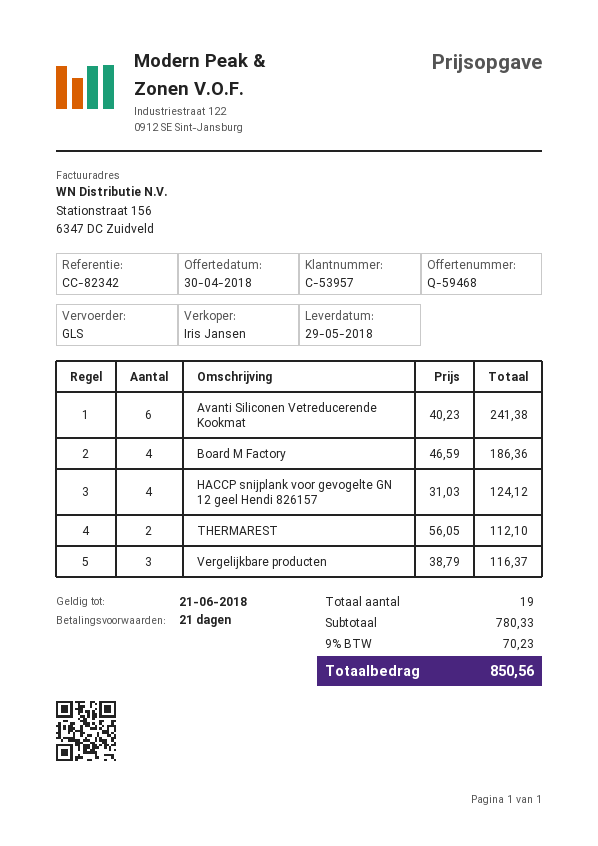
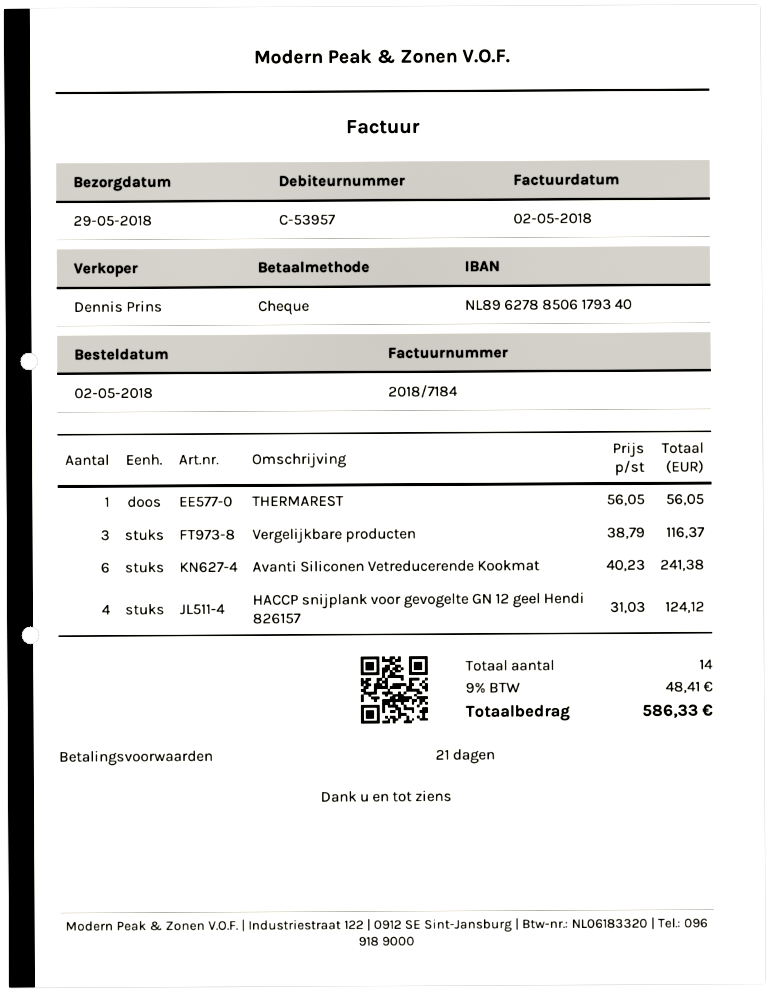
sales rep: Iris Jansen -> Dennis Prins
Board M Factory: 4 x 46.59 = 186.36 -> none
THERMAREST: 2 x 56.05 = 112.10 -> 1 x 56.05 = 56.05
total quantity: 19 -> 14
tax: 9% = 70.23 -> 9% = 48.41
total: 850.56 -> 586.33

